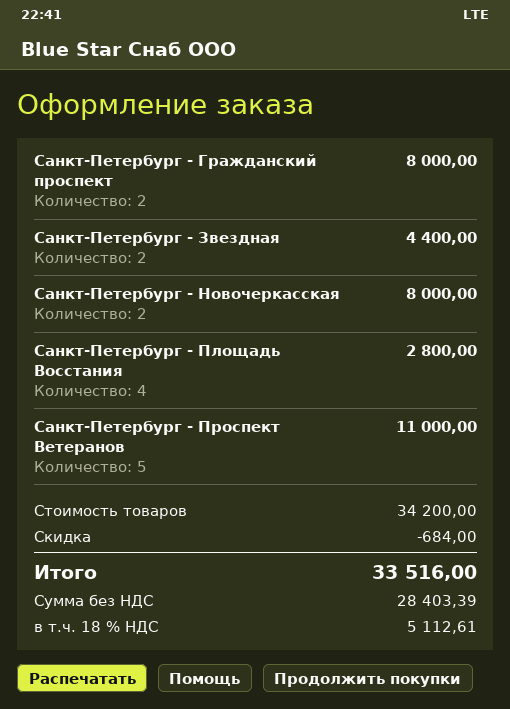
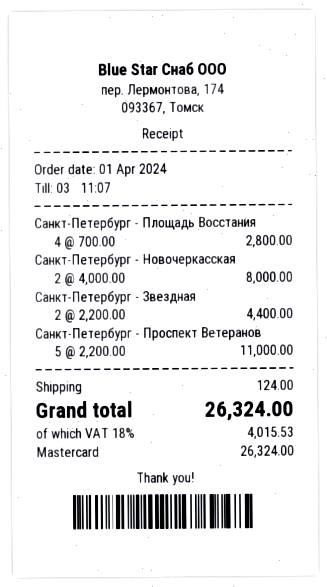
Санкт-Петербург - Гражданский проспект: 2 for 8000.00 -> none
discount: 684.00 -> none
shipping: none -> 124.00
tax: 18% = 5112.61 -> 18% = 4015.53
total: 33516.00 -> 26324.00

